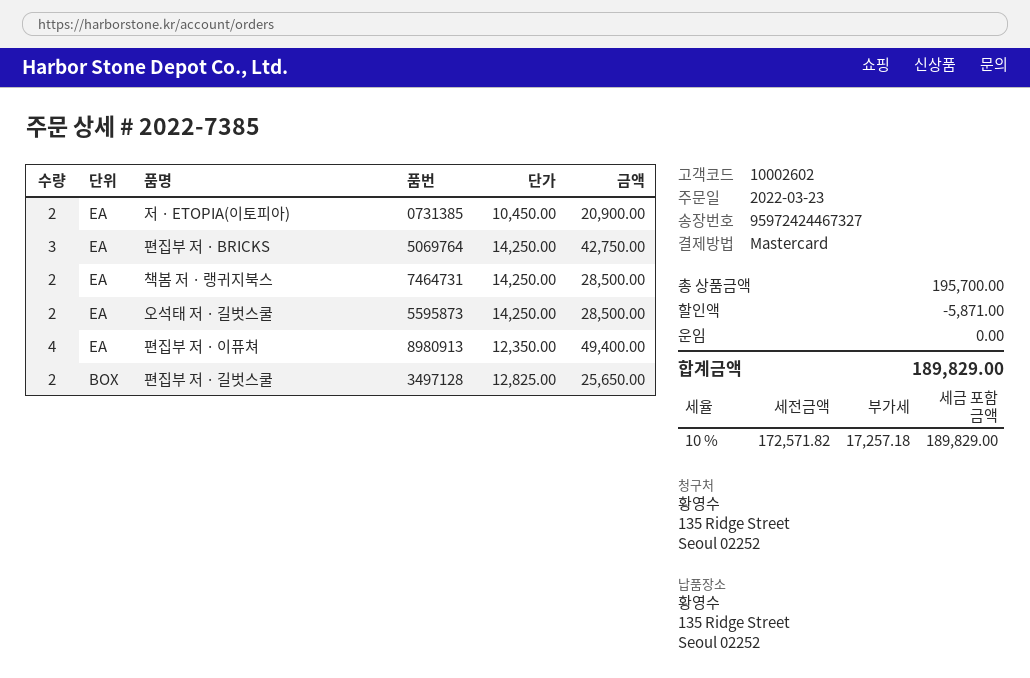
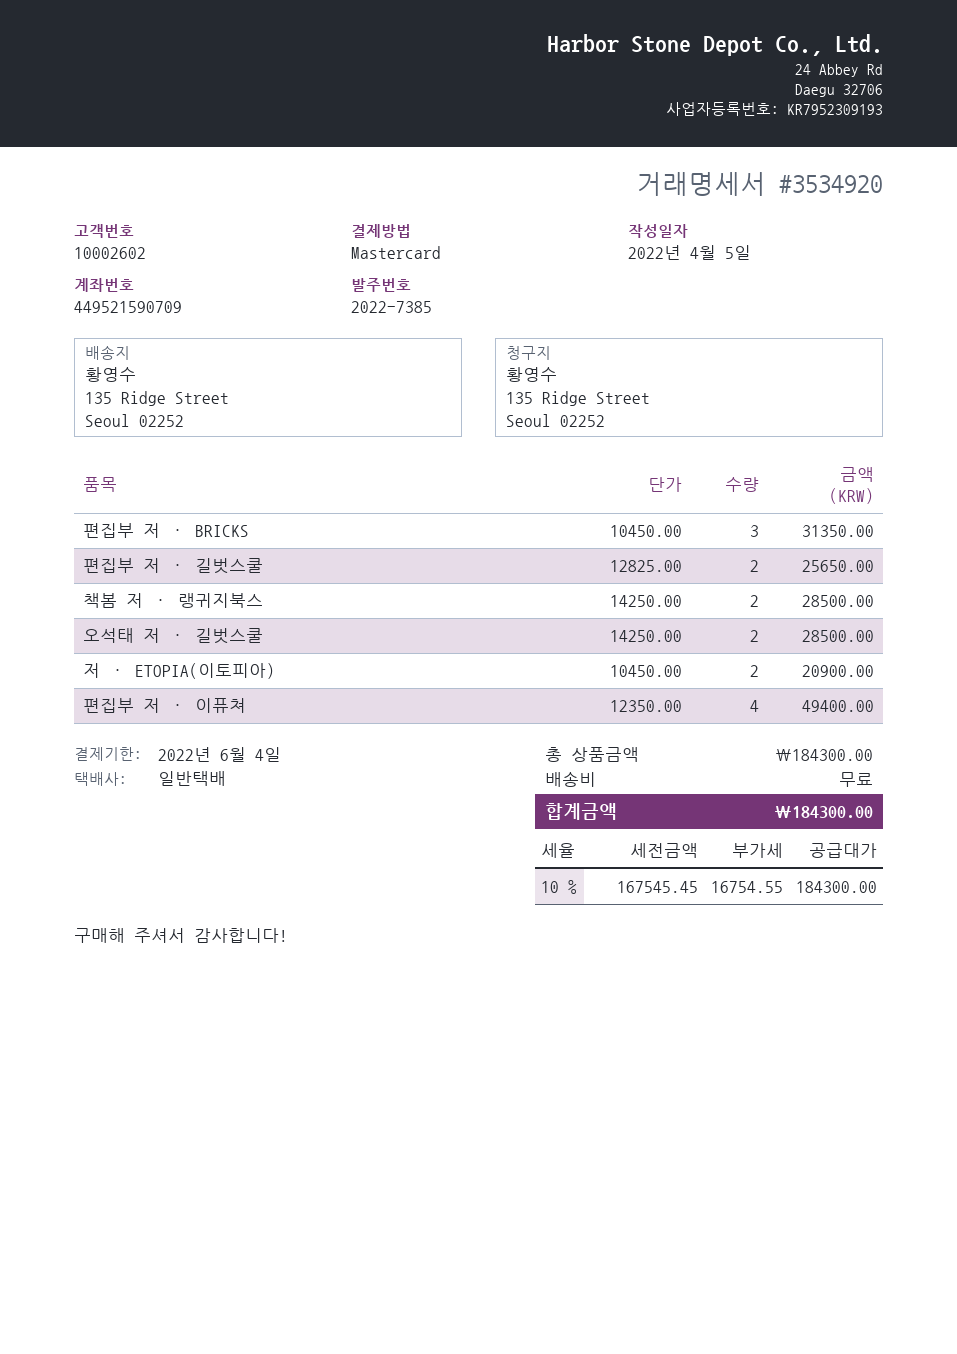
편집부 저 · BRICKS: 3 x 14250.00 = 42750.00 -> 3 x 10450.00 = 31350.00
subtotal: 195700.00 -> 184300.00
discount: 5871.00 -> none
net: 172571.82 -> 167545.45
tax: 10% = 17257.18 -> 10% = 16754.55
total: 189829.00 -> 184300.00

